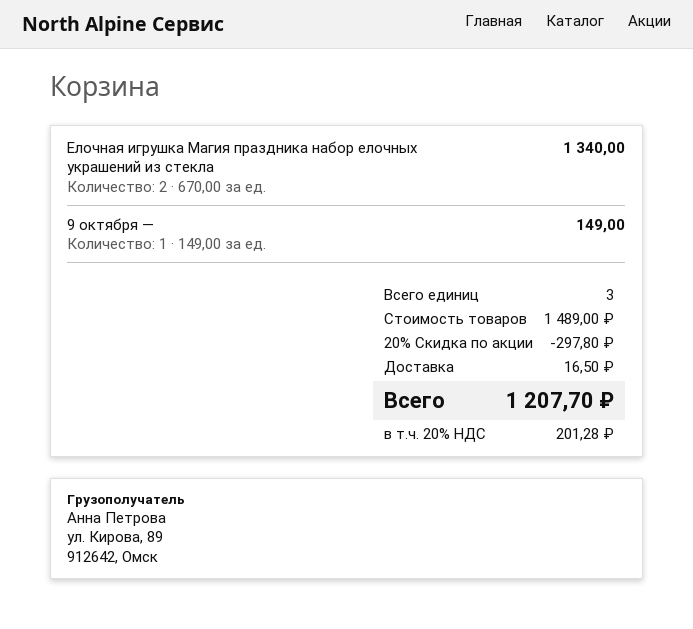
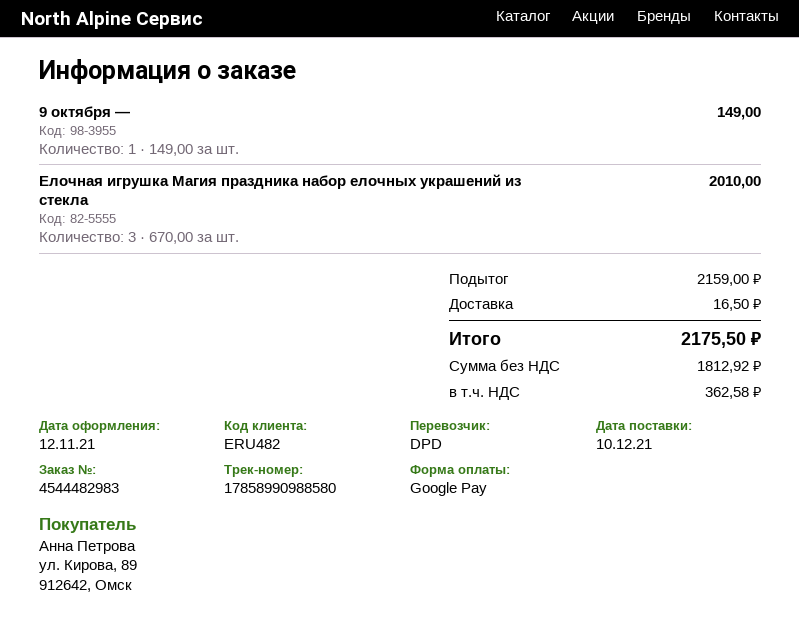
Елочная игрушка Магия праздника набор елочных украшений из стекла: 2 x 670.00 = 1340.00 -> 3 x 670.00 = 2010.00
subtotal: 1489.00 -> 2159.00
discount: 20% = 297.80 -> none
tax: 201.28 -> 362.58
total: 1207.70 -> 2175.50

